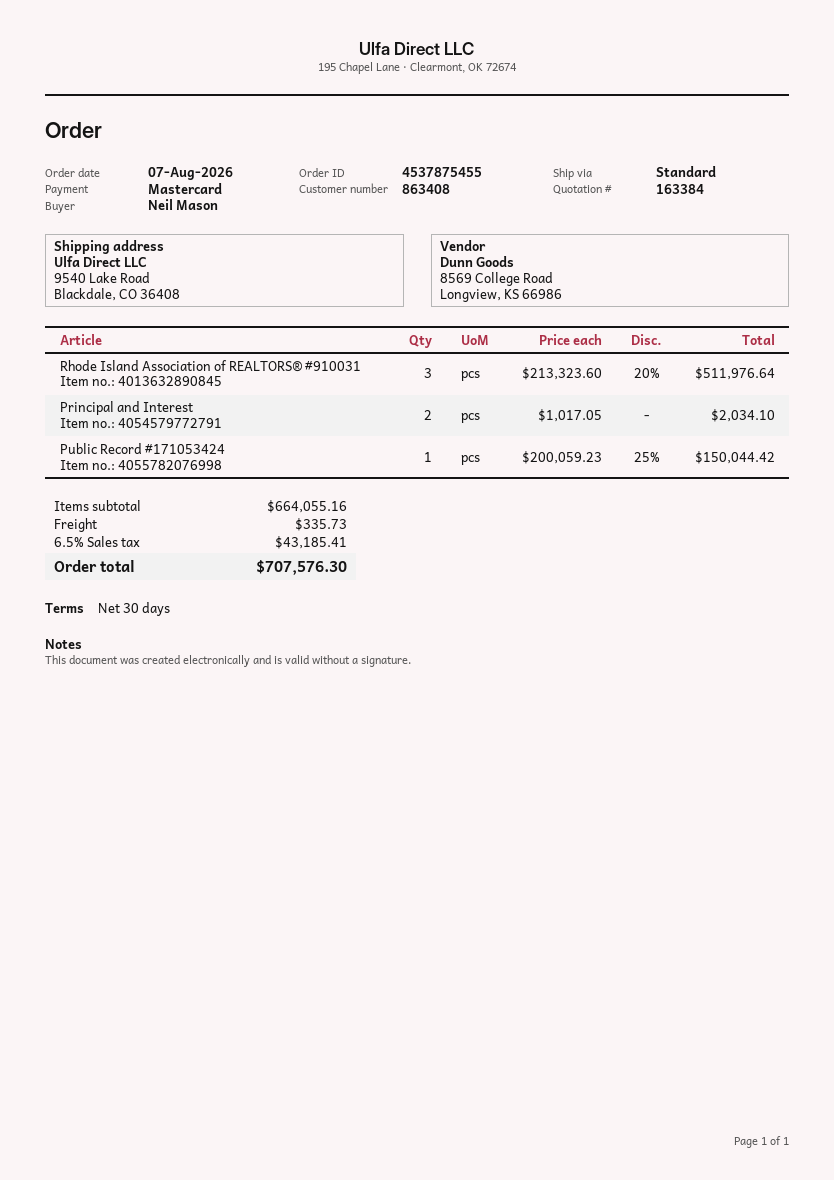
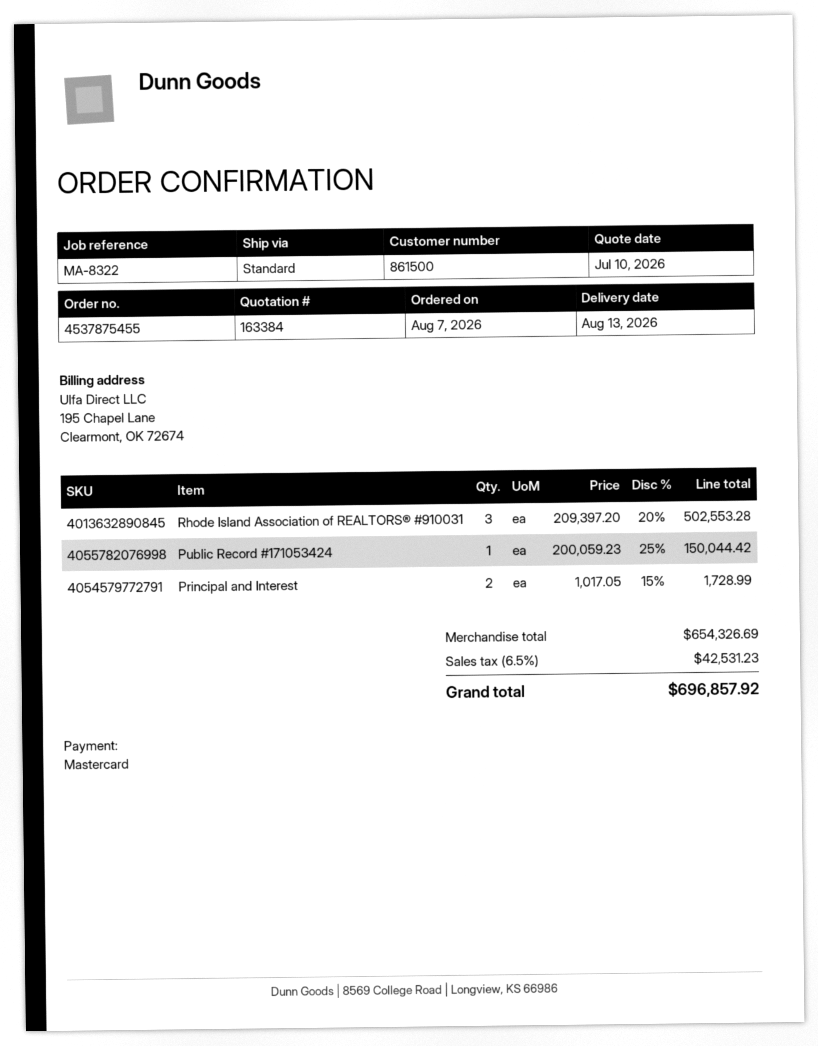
customer number: 863408 -> 861500
Rhode Island Association of REALTORS® #910031: 3 x 213323.60 - 20% = 511976.64 -> 3 x 209397.20 - 20% = 502553.28
Principal and Interest: 2 x 1017.05 = 2034.10 -> 2 x 1017.05 - 15% = 1728.99
subtotal: 664055.16 -> 654326.69
shipping: 335.73 -> none
tax: 6.5% = 43185.41 -> 6.5% = 42531.23
total: 707576.30 -> 696857.92

